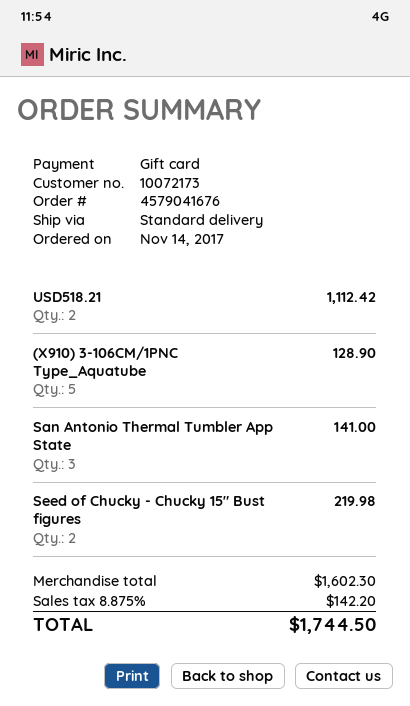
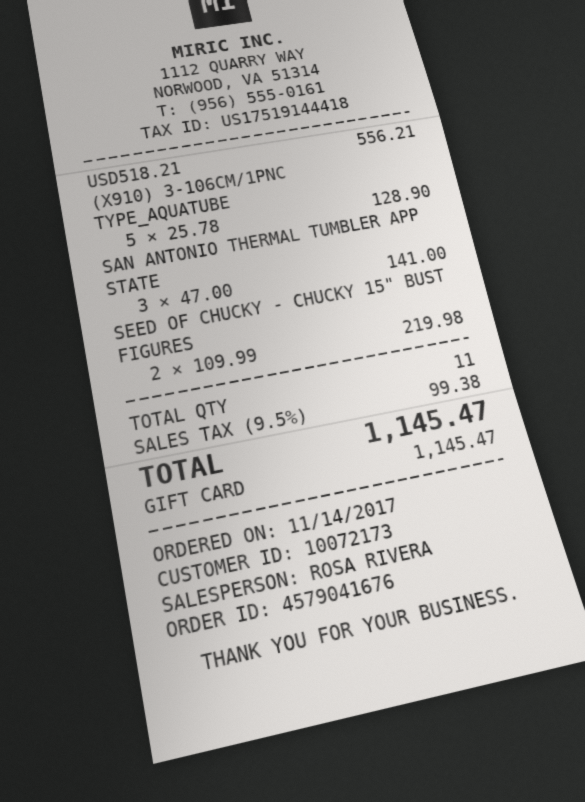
USD518.21: 2 for 1112.42 -> 1 for 556.21
tax: 8.875% = 142.20 -> 9.5% = 99.38
total: 1744.50 -> 1145.47

